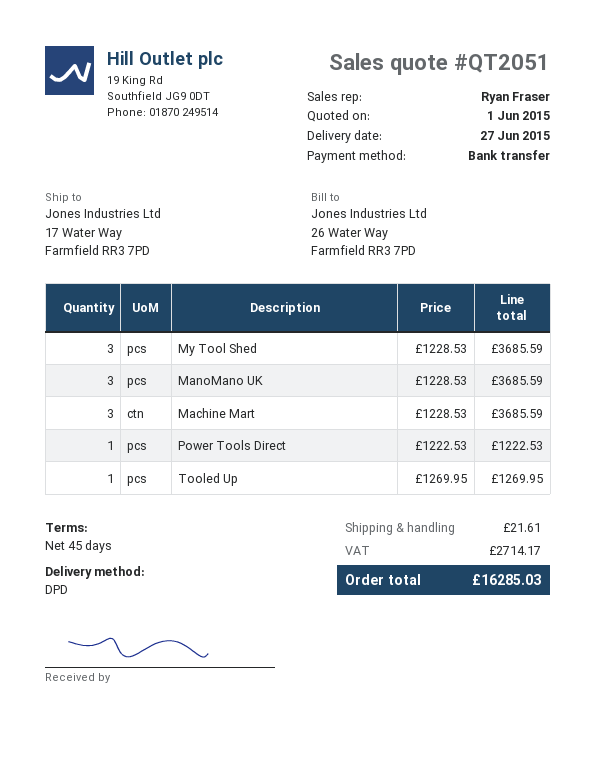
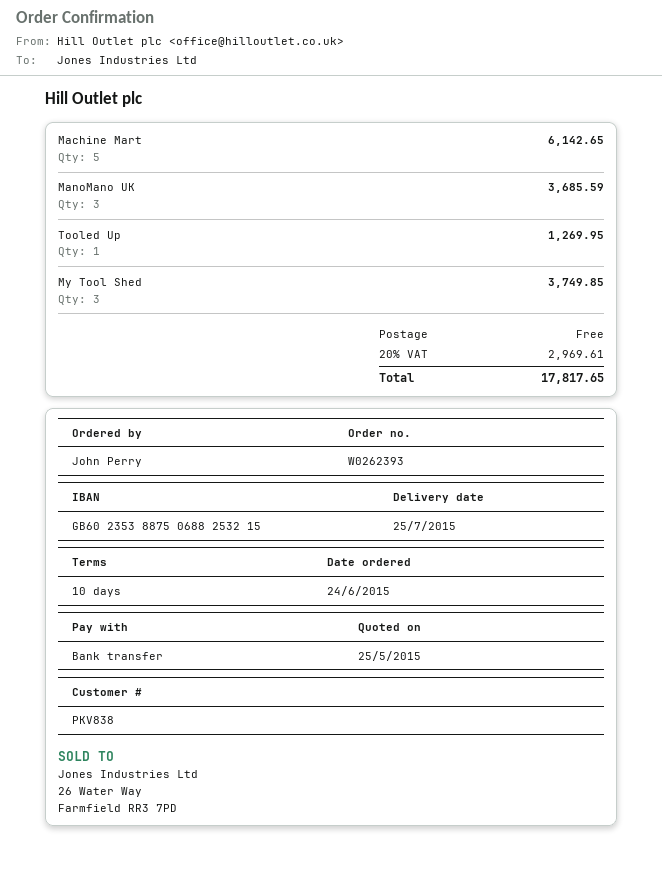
quote date: 2015-06-01 -> 2015-05-25
delivery date: 2015-06-27 -> 2015-07-25
payment terms: 45 days -> 10 days
My Tool Shed: 3 for 3685.59 -> 3 for 3749.85
Machine Mart: 3 for 3685.59 -> 5 for 6142.65
Power Tools Direct: 1 for 1222.53 -> none
shipping: 21.61 -> 0.00
tax: 2714.17 -> 2969.61
total: 16285.03 -> 17817.65

